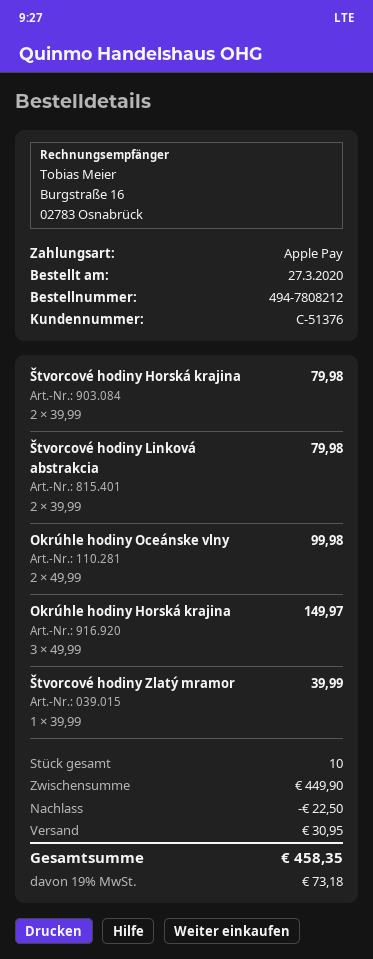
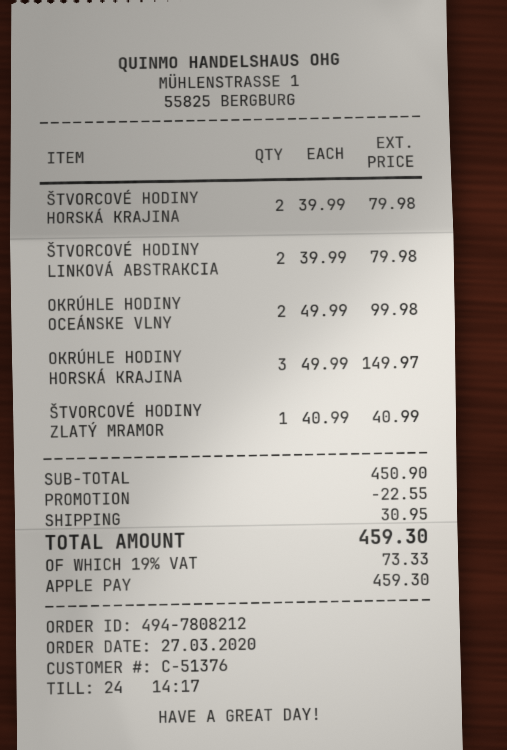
Štvorcové hodiny Zlatý mramor: 1 x 39.99 = 39.99 -> 1 x 40.99 = 40.99
subtotal: 449.90 -> 450.90
discount: 22.50 -> 22.55
tax: 19% = 73.18 -> 19% = 73.33
total: 458.35 -> 459.30

